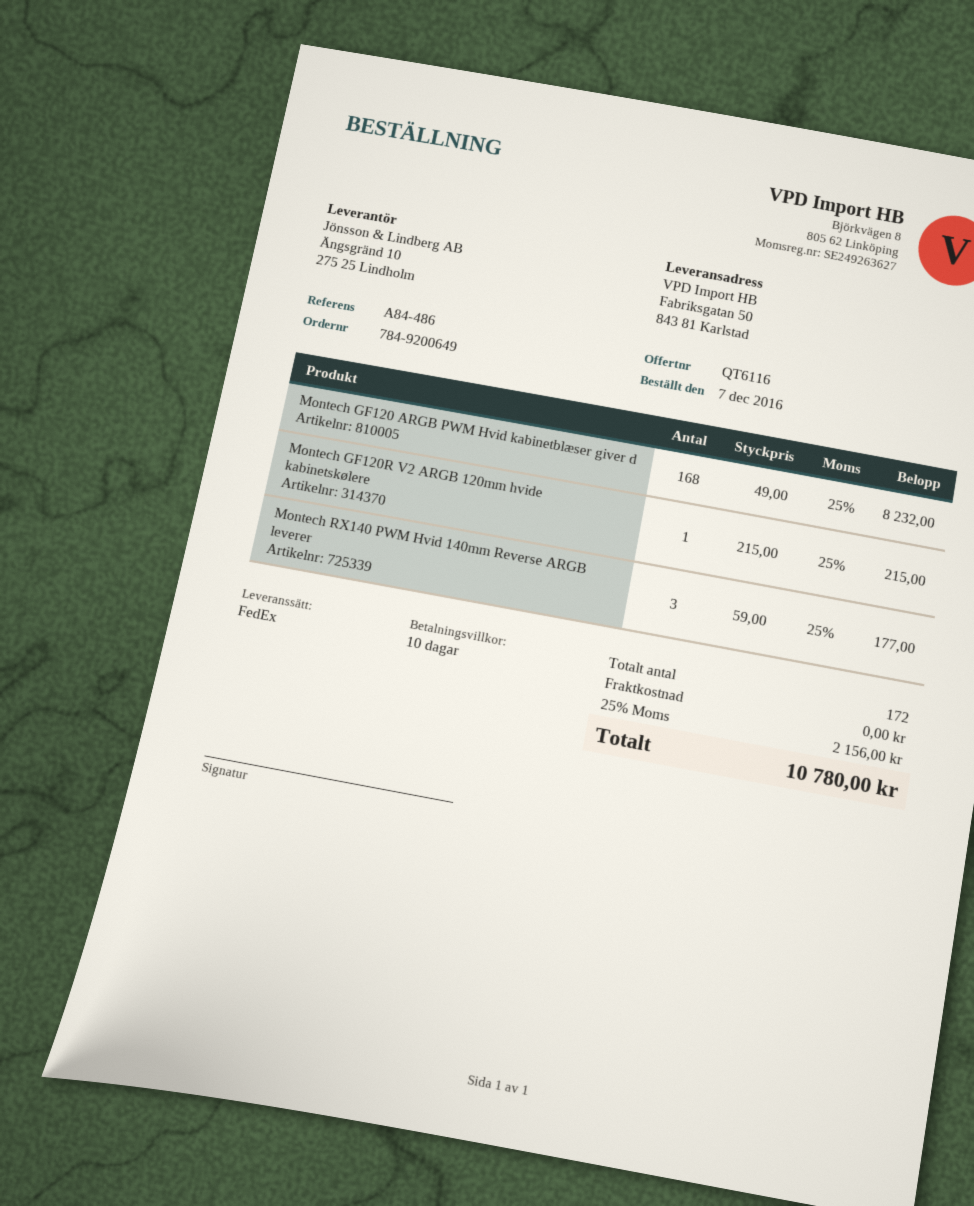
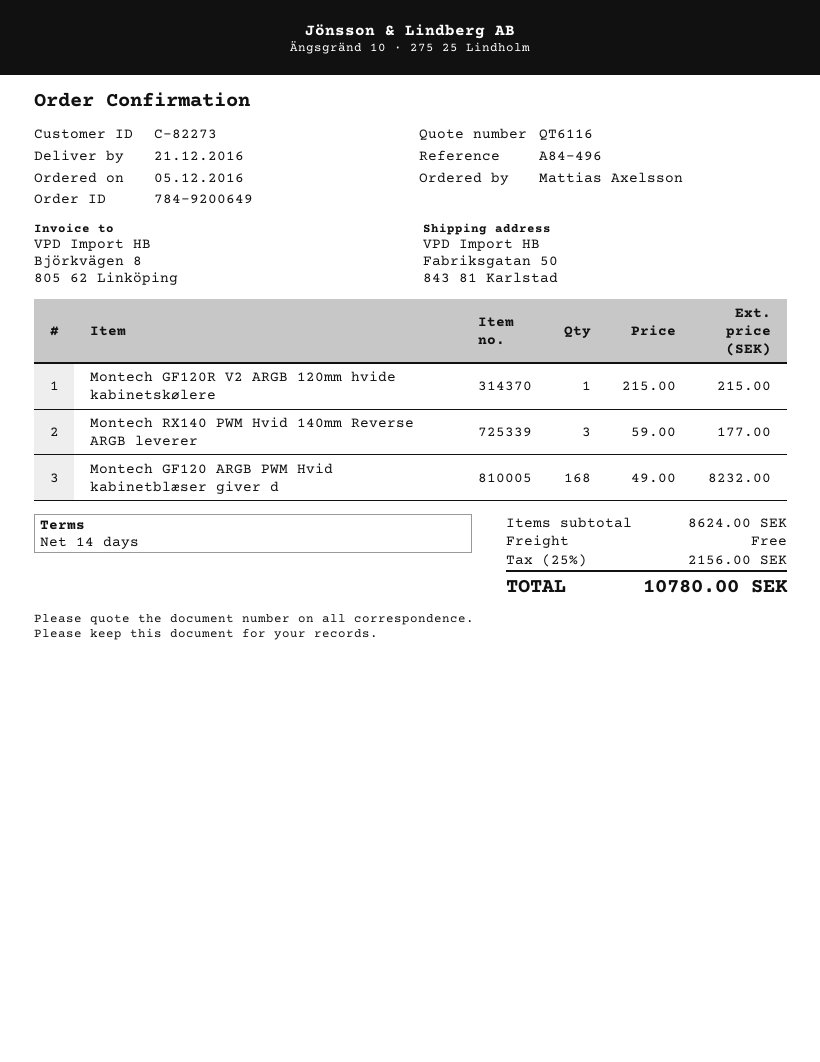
order date: 2016-12-07 -> 2016-12-05
payment terms: 10 days -> 14 days
reference: A84-486 -> A84-496

